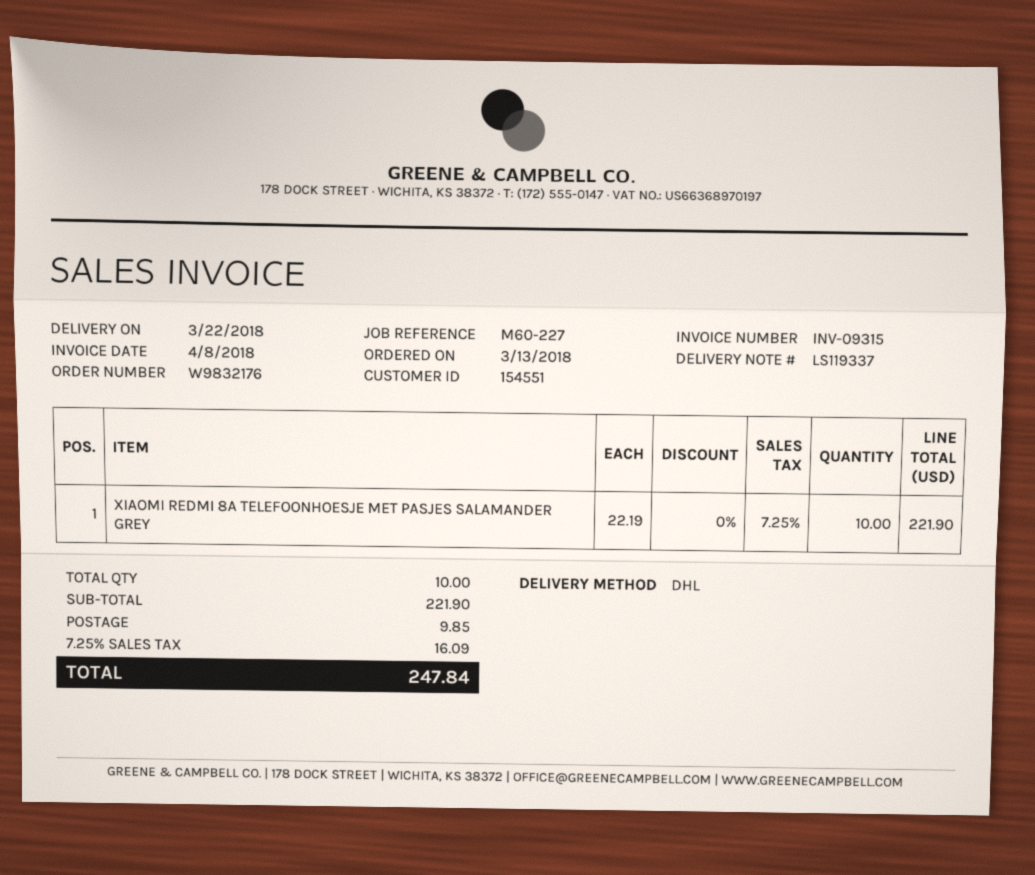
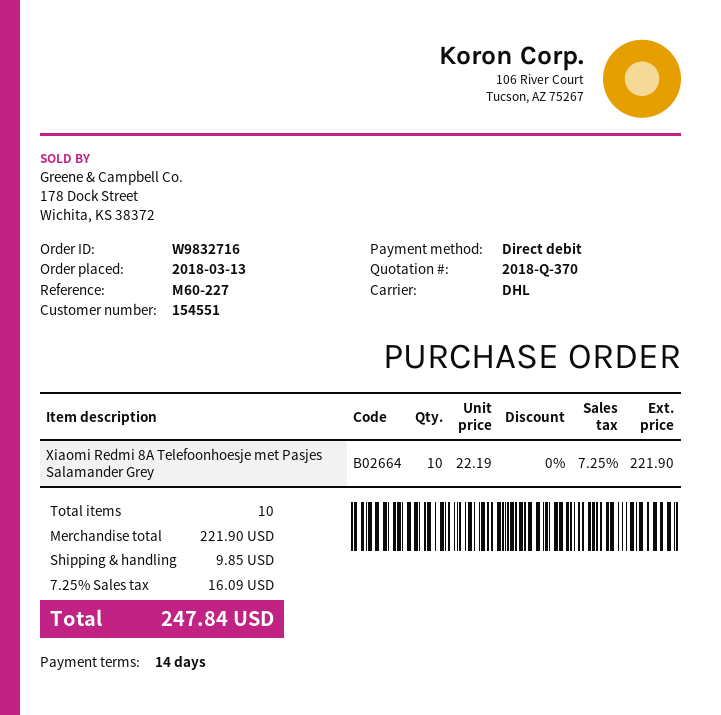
order number: W9832176 -> W9832716

